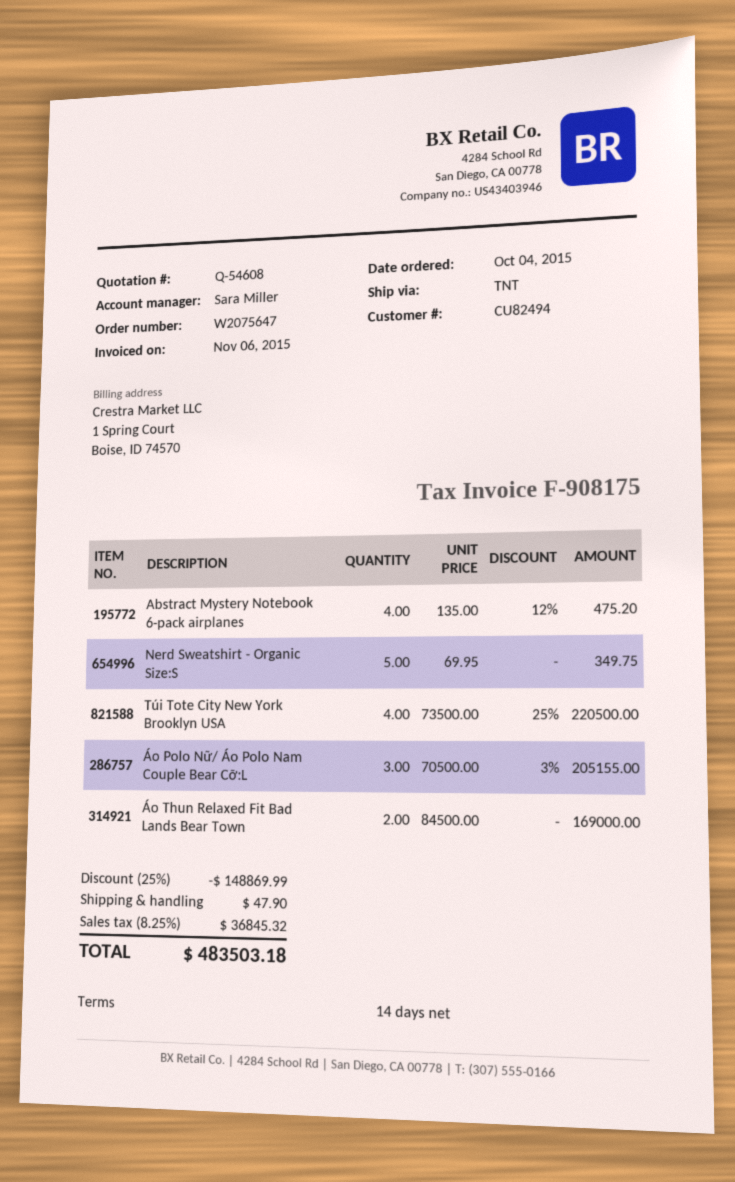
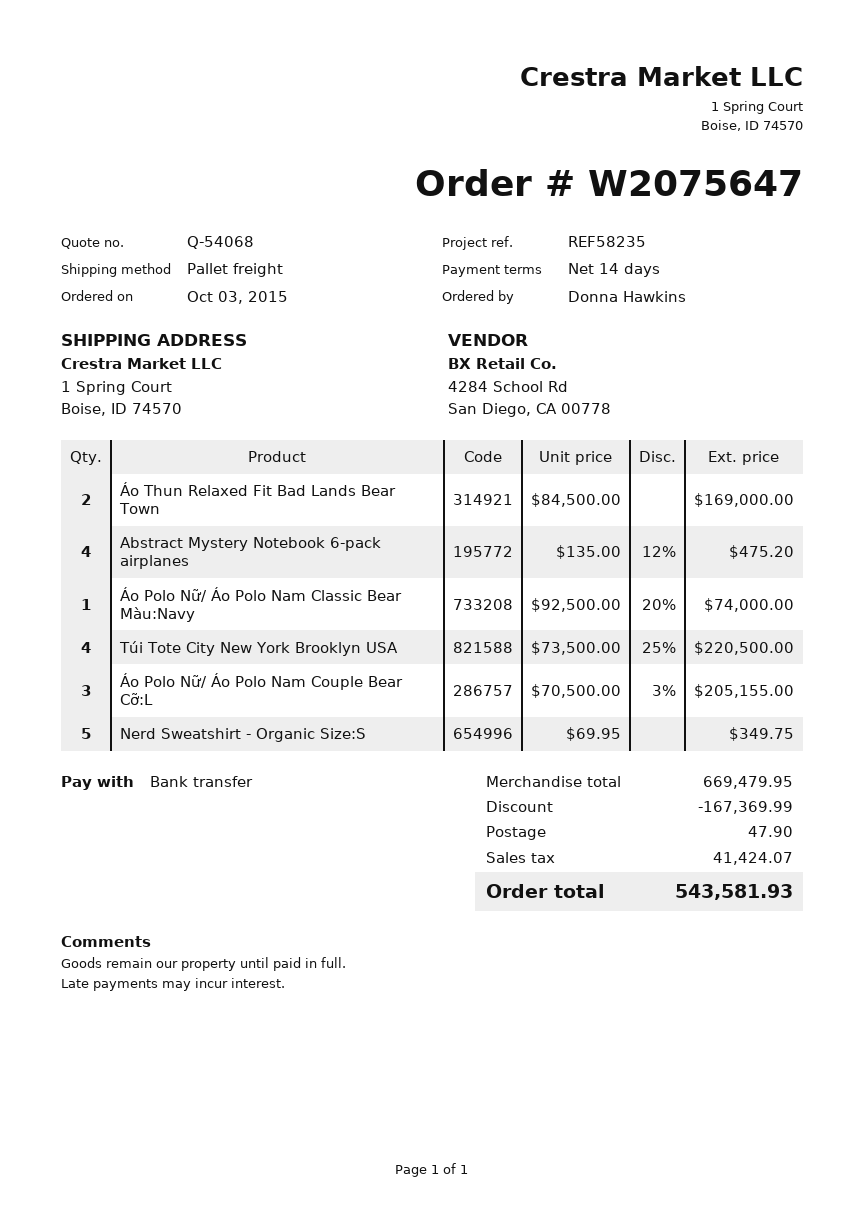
quote number: Q-54608 -> Q-54068
order date: 2015-10-04 -> 2015-10-03
shipping method: TNT -> pallet freight
Áo Polo Nữ/ Áo Polo Nam Classic Bear Màu:Navy: none -> 1 x 92500.00 - 20% = 74000.00
discount: 148869.99 -> 167369.99
tax: 36845.32 -> 41424.07
total: 483503.18 -> 543581.93

